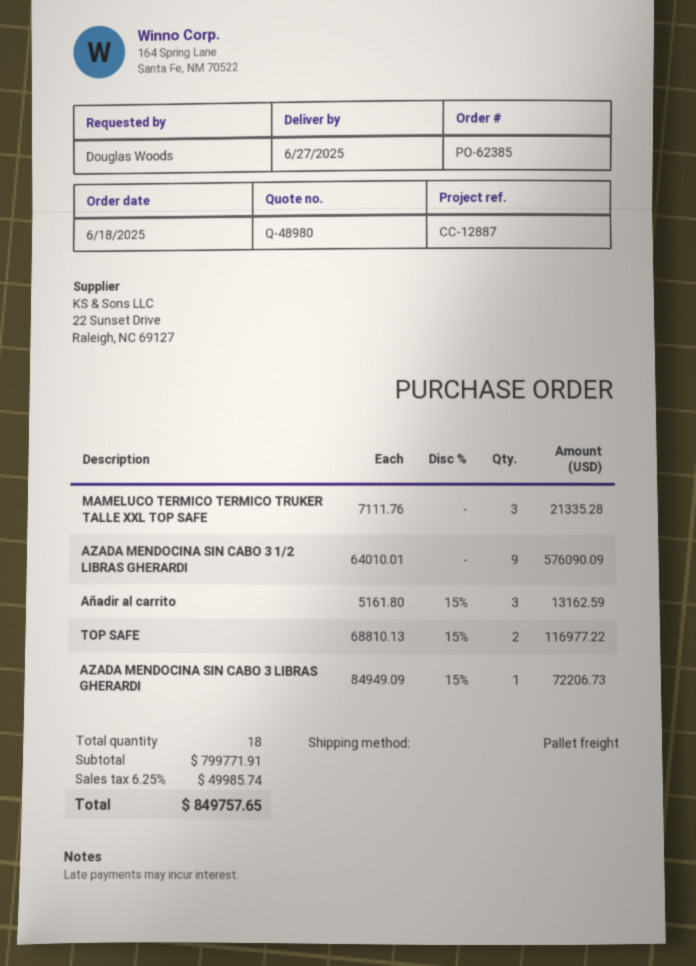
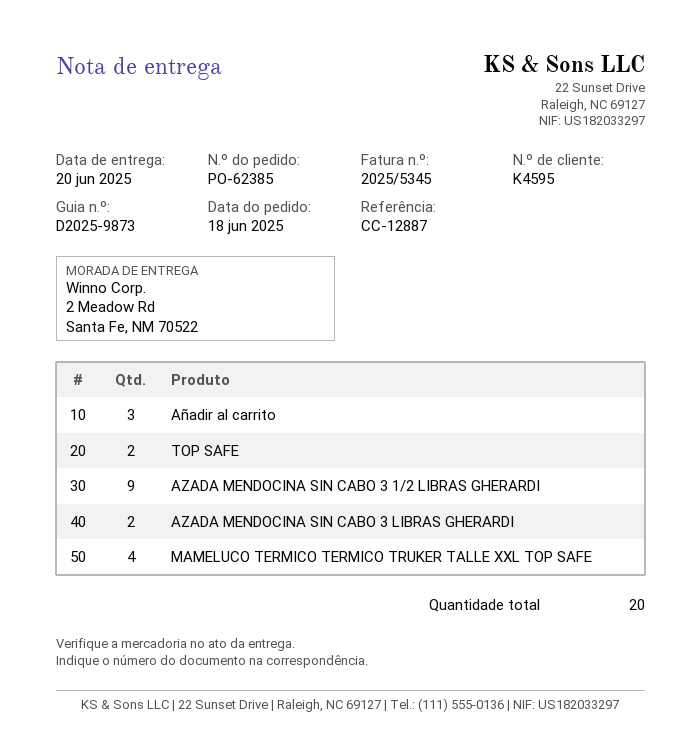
delivery date: 2025-06-27 -> 2025-06-20
MAMELUCO TERMICO TERMICO TRUKER TALLE XXL TOP SAFE: 3 -> 4
AZADA MENDOCINA SIN CABO 3 LIBRAS GHERARDI: 1 -> 2
total quantity: 18 -> 20

